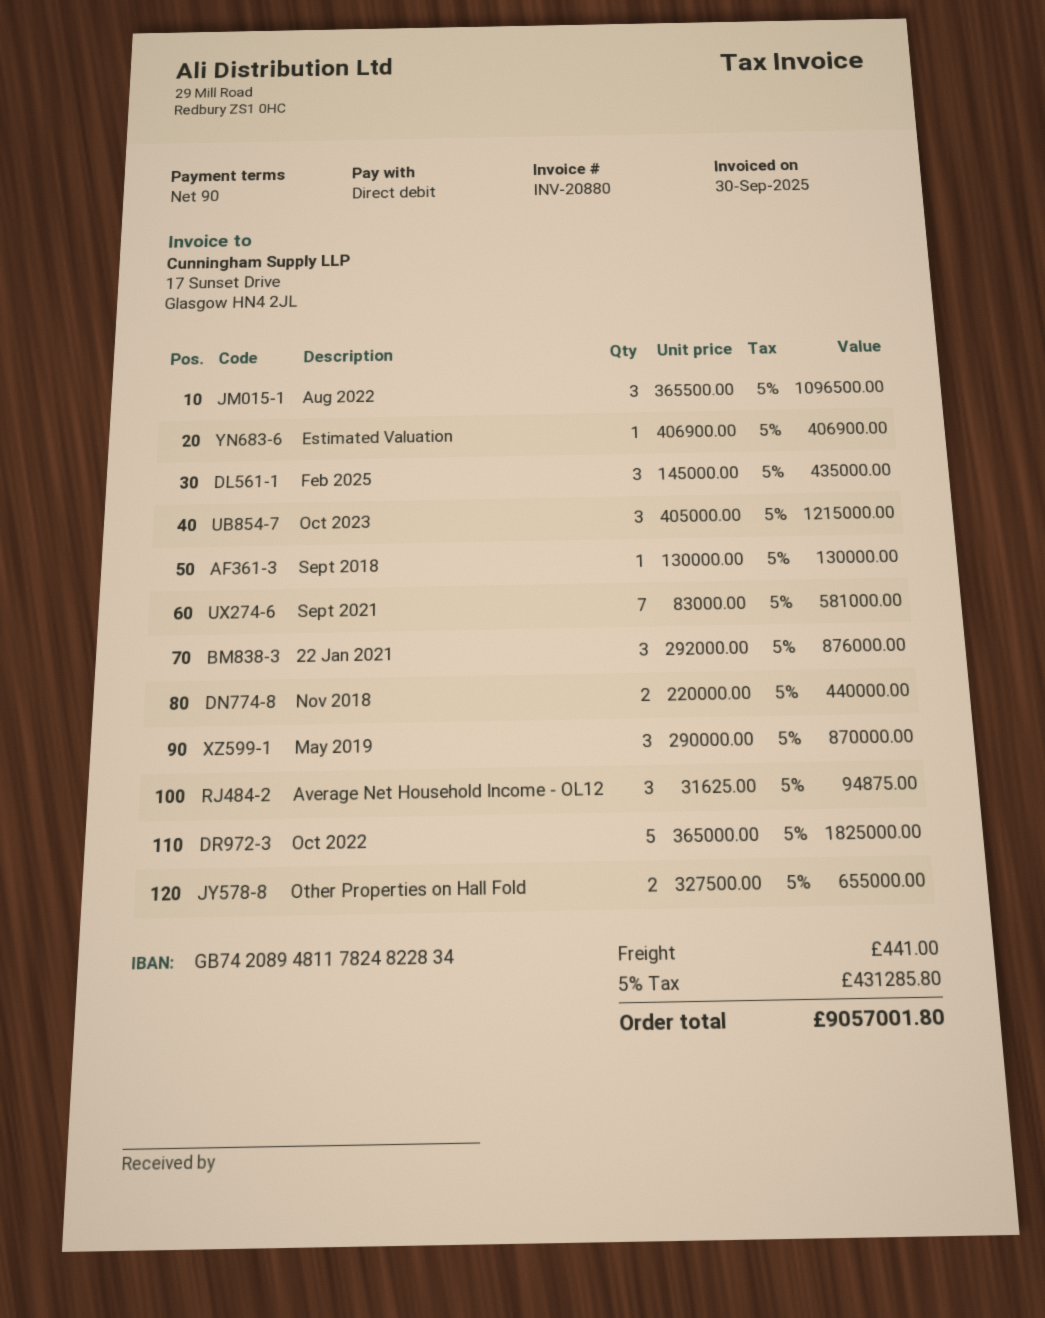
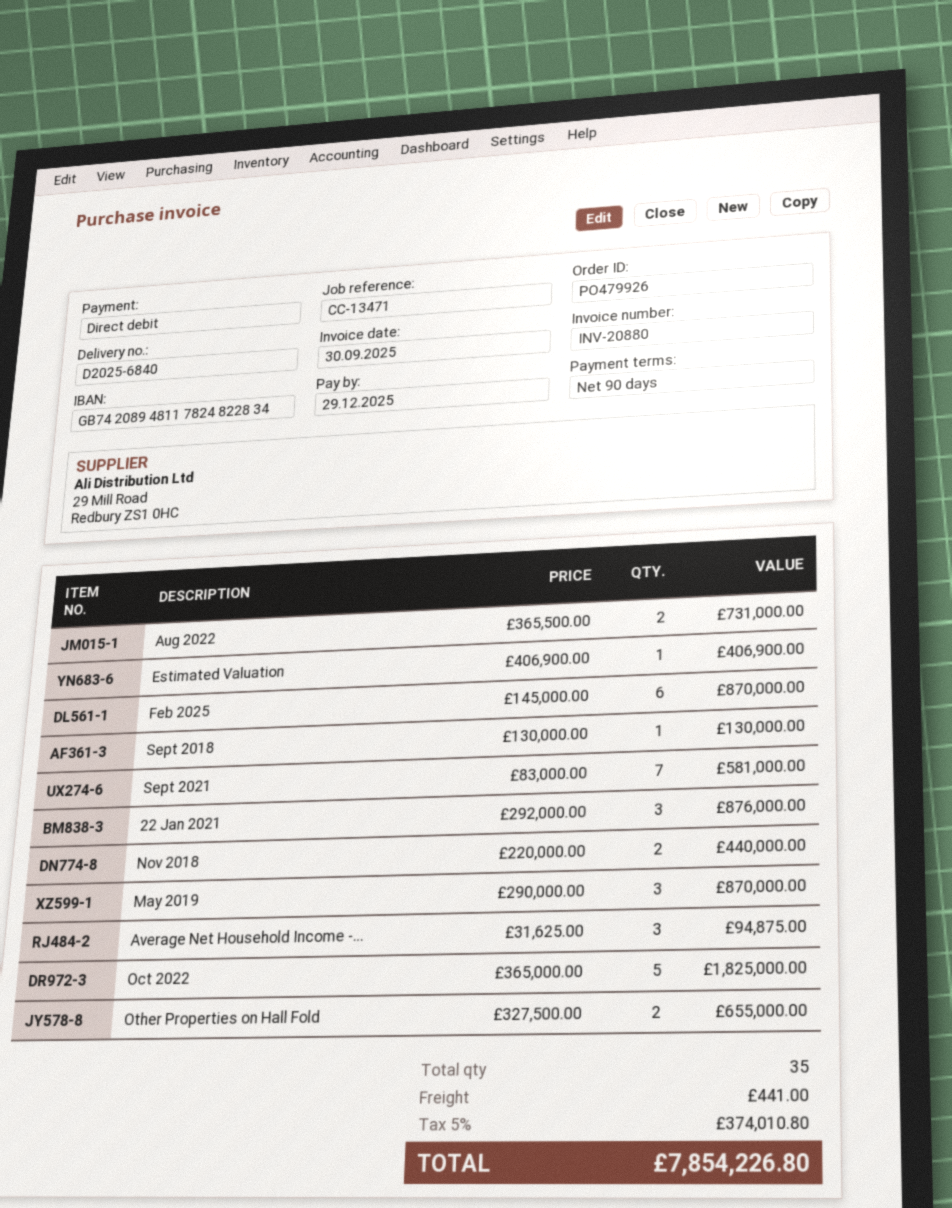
Aug 2022: 3 x 365500.00 = 1096500.00 -> 2 x 365500.00 = 731000.00
Feb 2025: 3 x 145000.00 = 435000.00 -> 6 x 145000.00 = 870000.00
Oct 2023: 3 x 405000.00 = 1215000.00 -> none
tax: 5% = 431285.80 -> 5% = 374010.80
total: 9057001.80 -> 7854226.80

